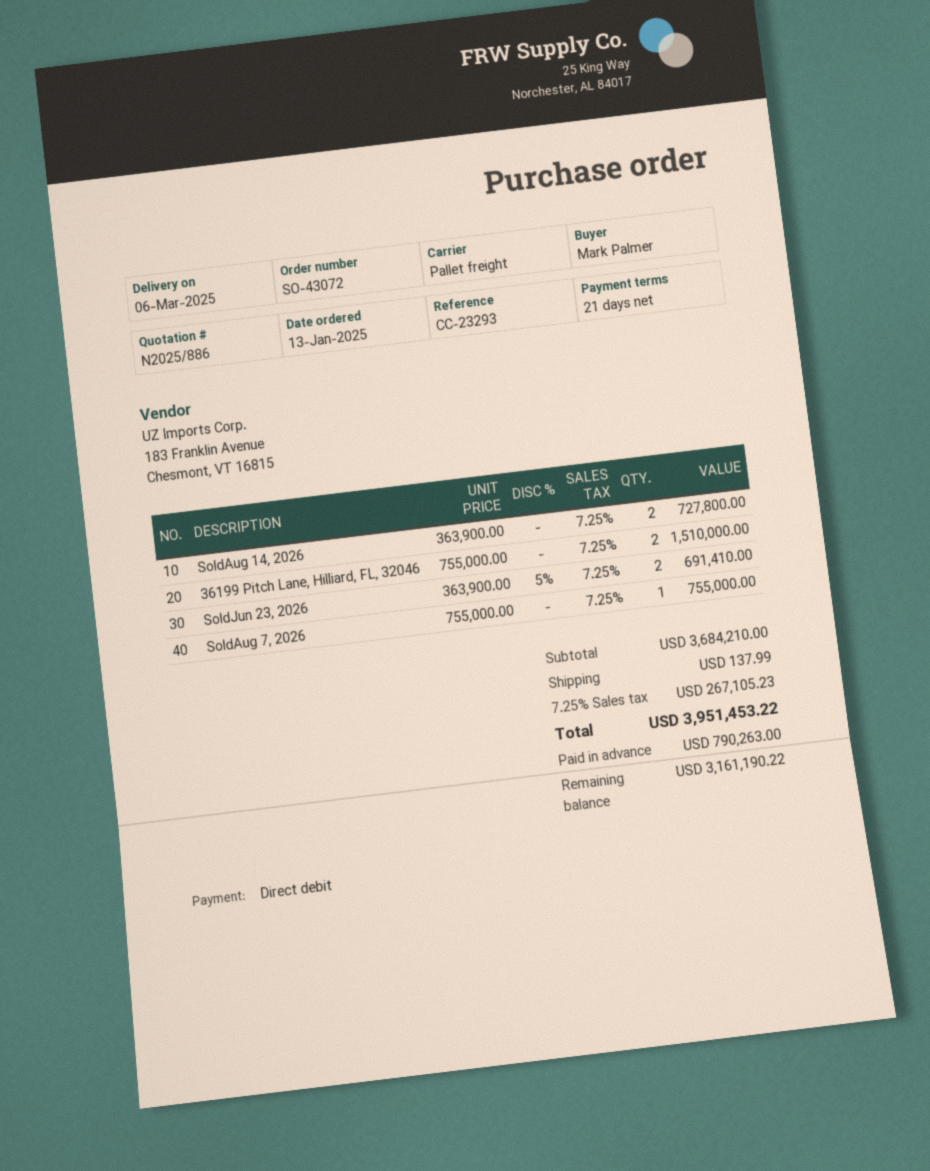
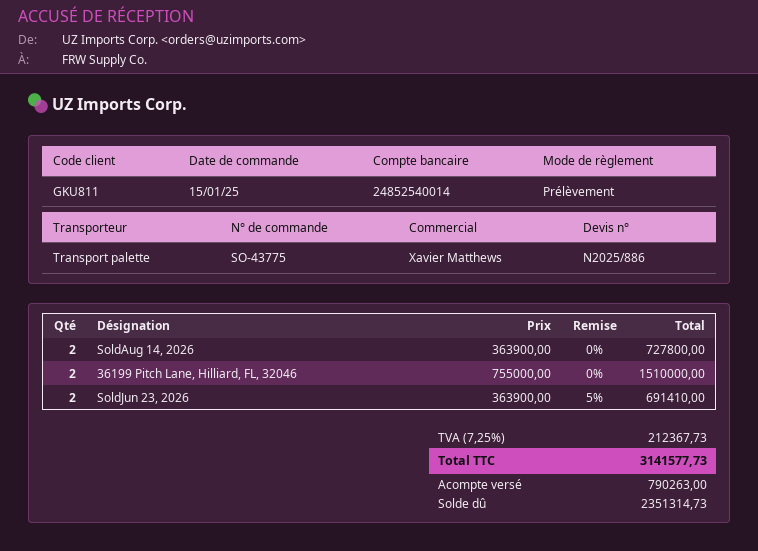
order number: SO-43072 -> SO-43775
order date: 2025-01-13 -> 2025-01-15
SoldAug 7, 2026: 1 x 755000.00 = 755000.00 -> none
shipping: 137.99 -> none
tax: 7.25% = 267105.23 -> 7.25% = 212367.73
total: 3951453.22 -> 3141577.73
balance: 3161190.22 -> 2351314.73

